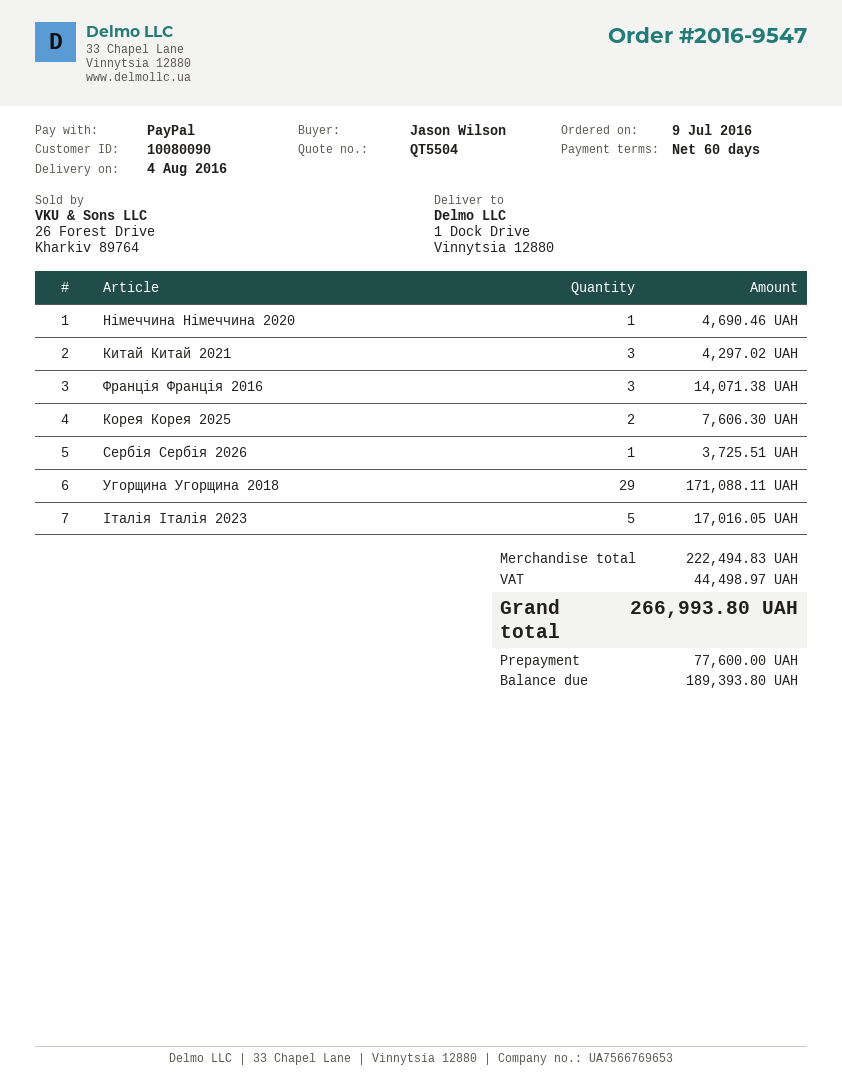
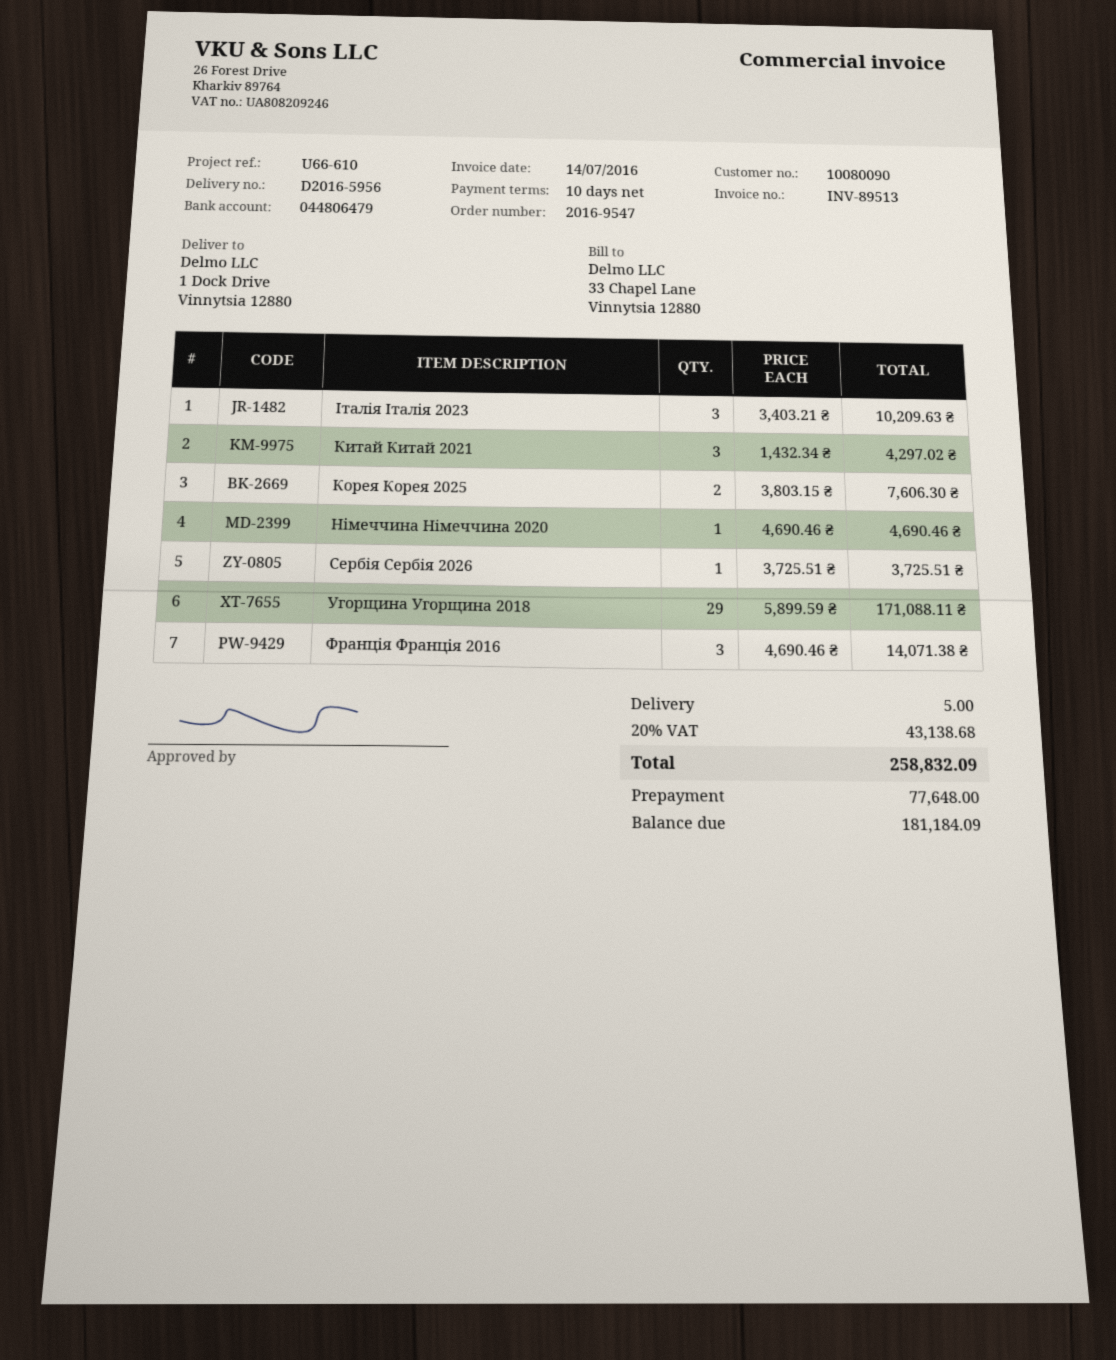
payment terms: 60 days -> 10 days
Італія Італія 2023: 5 for 17016.05 -> 3 for 10209.63
shipping: none -> 5.00
tax: 44498.97 -> 43138.68
total: 266993.80 -> 258832.09
deposit: 77600.00 -> 77648.00
balance: 189393.80 -> 181184.09

